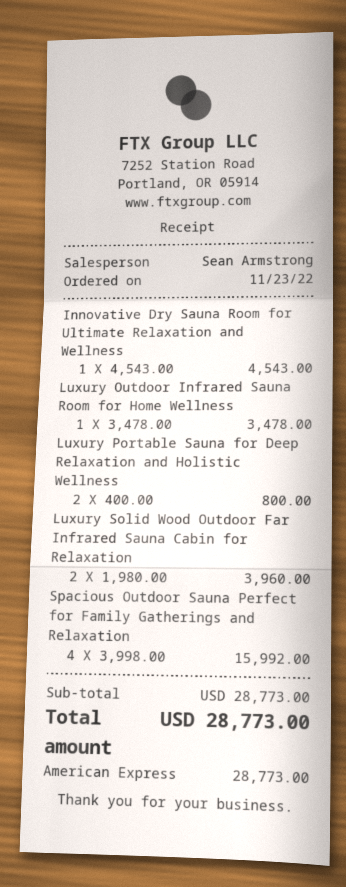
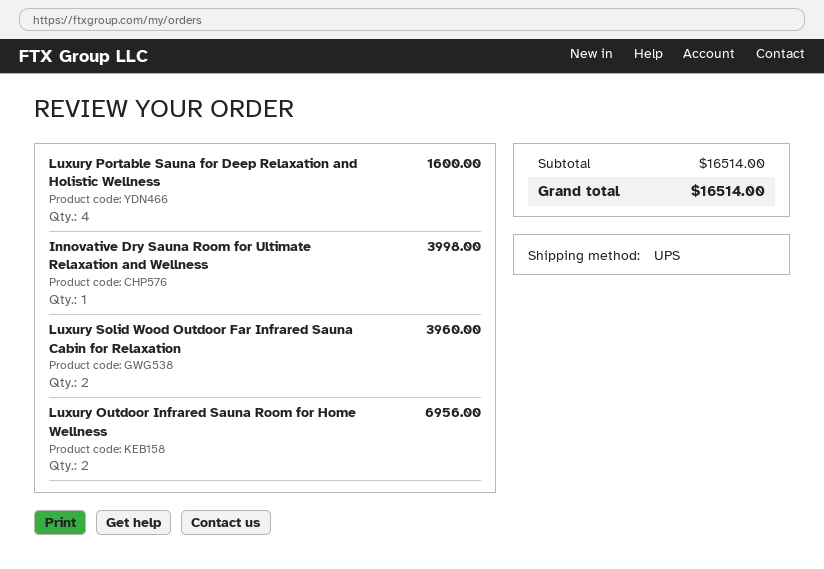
Innovative Dry Sauna Room for Ultimate Relaxation and Wellness: 1 for 4543.00 -> 1 for 3998.00
Luxury Outdoor Infrared Sauna Room for Home Wellness: 1 for 3478.00 -> 2 for 6956.00
Luxury Portable Sauna for Deep Relaxation and Holistic Wellness: 2 for 800.00 -> 4 for 1600.00
Spacious Outdoor Sauna Perfect for Family Gatherings and Relaxation: 4 for 15992.00 -> none
subtotal: 28773.00 -> 16514.00
total: 28773.00 -> 16514.00

